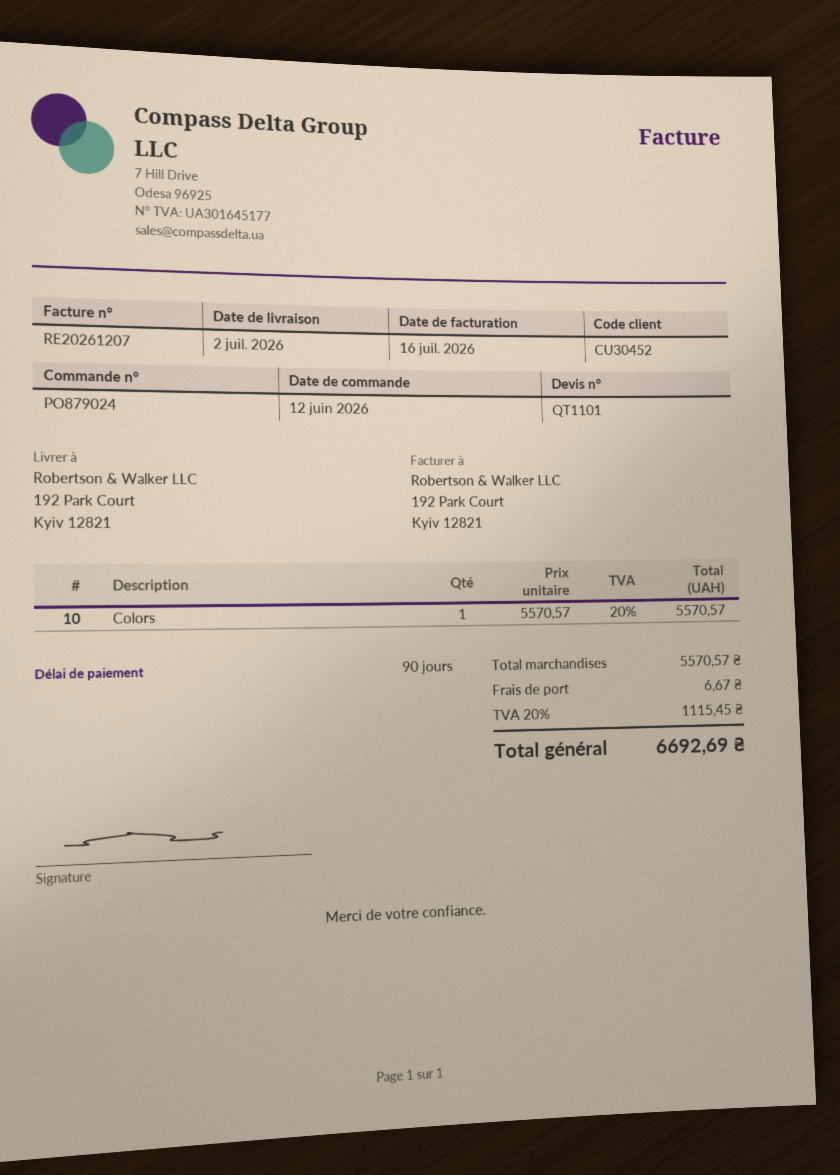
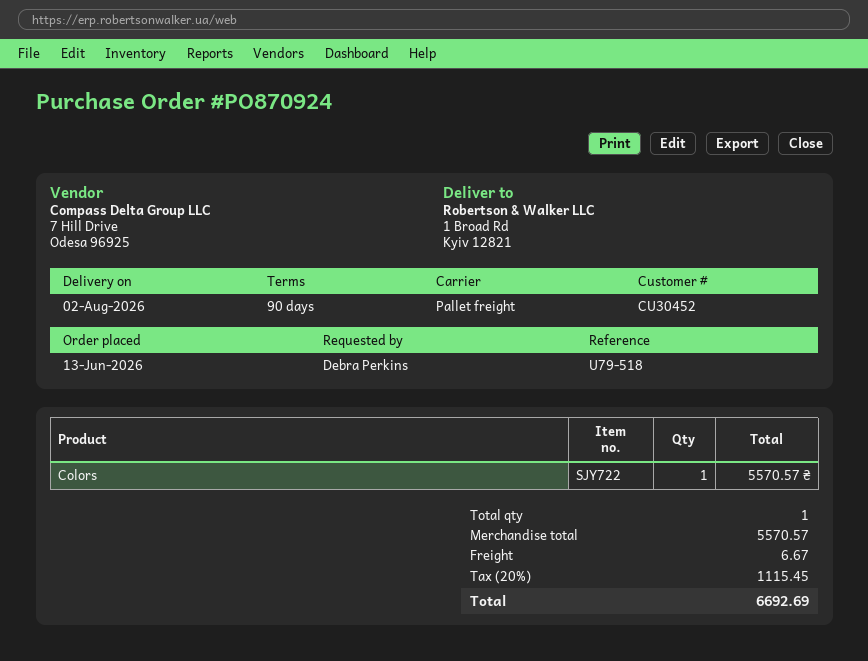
order number: PO879024 -> PO870924
order date: 2026-06-12 -> 2026-06-13
delivery date: 2026-07-02 -> 2026-08-02
ship to: 192 Park Court, Kyiv 12821 -> 1 Broad Rd, Kyiv 12821

